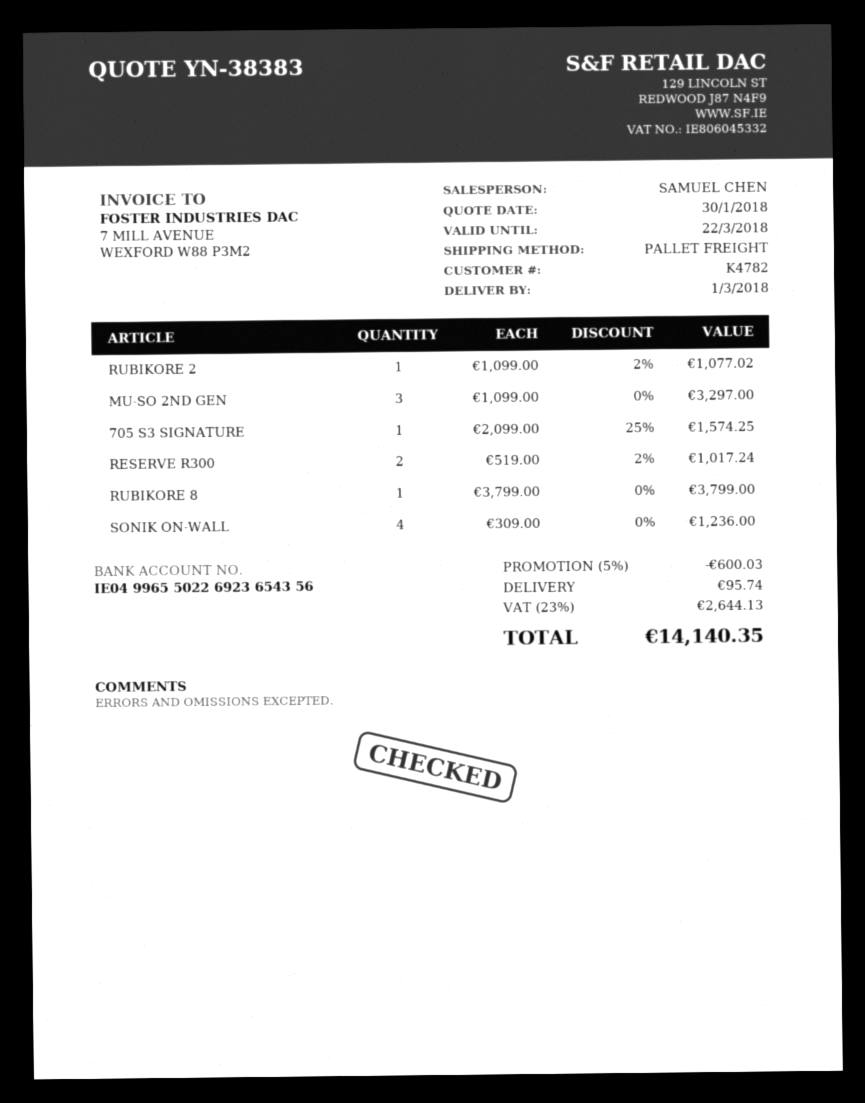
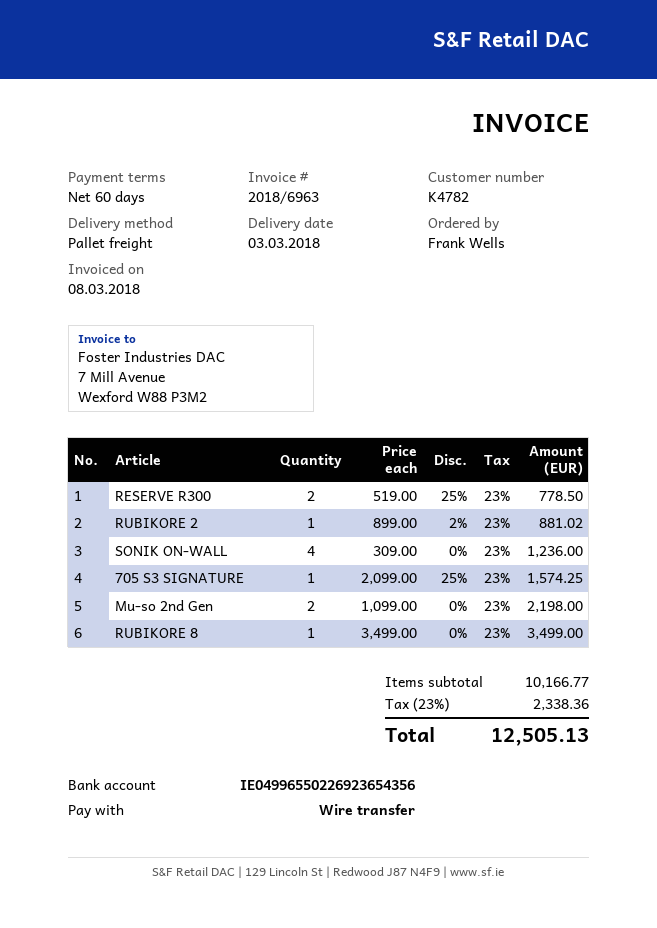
delivery date: 2018-03-01 -> 2018-03-03
RUBIKORE 2: 1 x 1099.00 - 2% = 1077.02 -> 1 x 899.00 - 2% = 881.02
MU-SO 2ND GEN: 3 x 1099.00 = 3297.00 -> 2 x 1099.00 = 2198.00
RESERVE R300: 2 x 519.00 - 2% = 1017.24 -> 2 x 519.00 - 25% = 778.50
RUBIKORE 8: 1 x 3799.00 = 3799.00 -> 1 x 3499.00 = 3499.00
discount: 5% = 600.03 -> none
shipping: 95.74 -> none
tax: 23% = 2644.13 -> 23% = 2338.36
total: 14140.35 -> 12505.13

